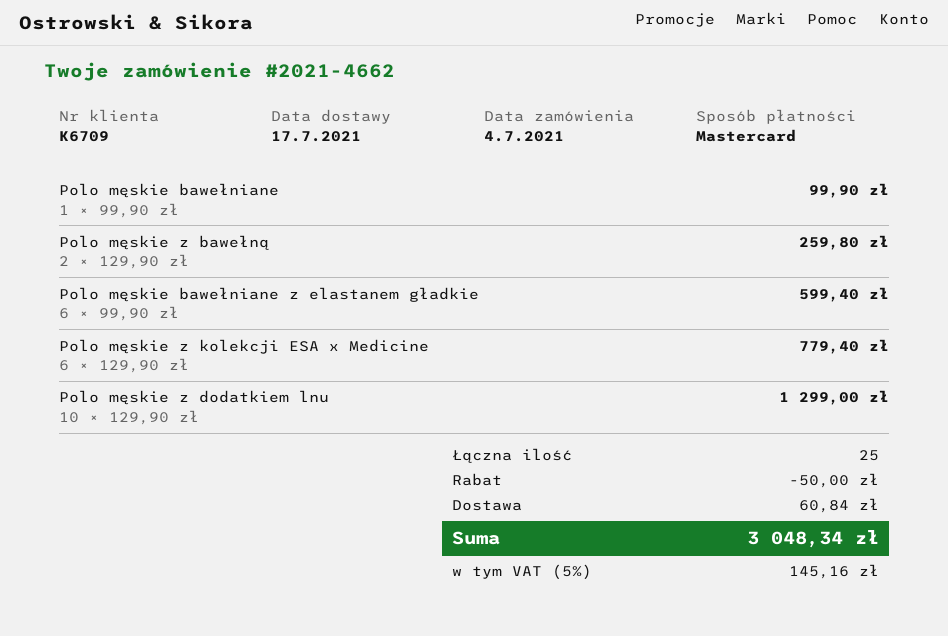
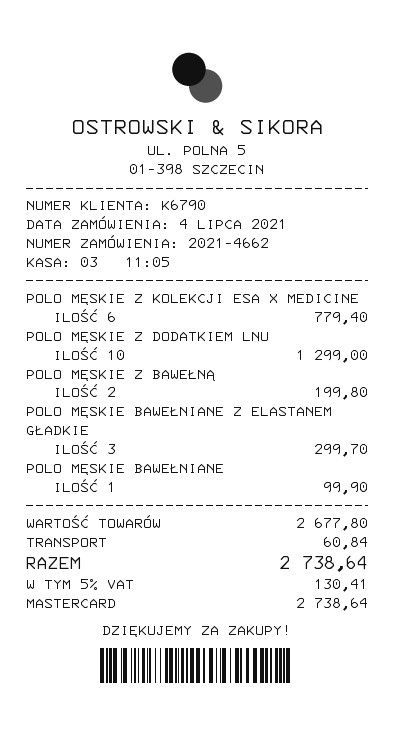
customer number: K6709 -> K6790
Polo męskie z bawełną: 2 for 259.80 -> 2 for 199.80
Polo męskie bawełniane z elastanem gładkie: 6 for 599.40 -> 3 for 299.70
discount: 50.00 -> none
tax: 5% = 145.16 -> 5% = 130.41
total: 3048.34 -> 2738.64

